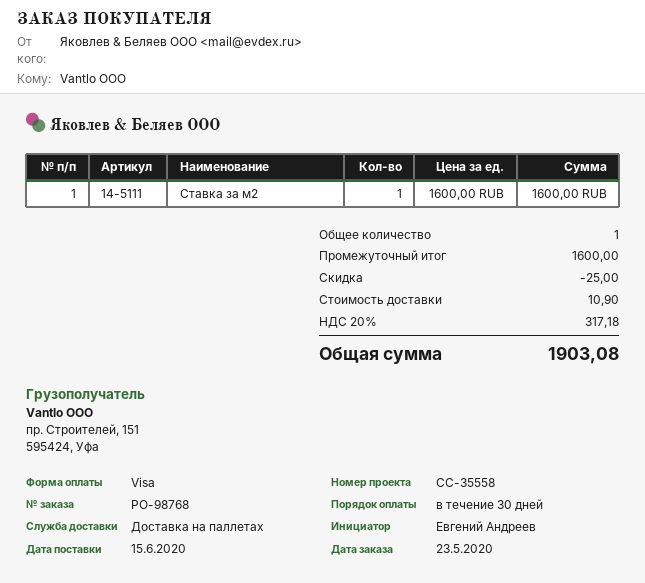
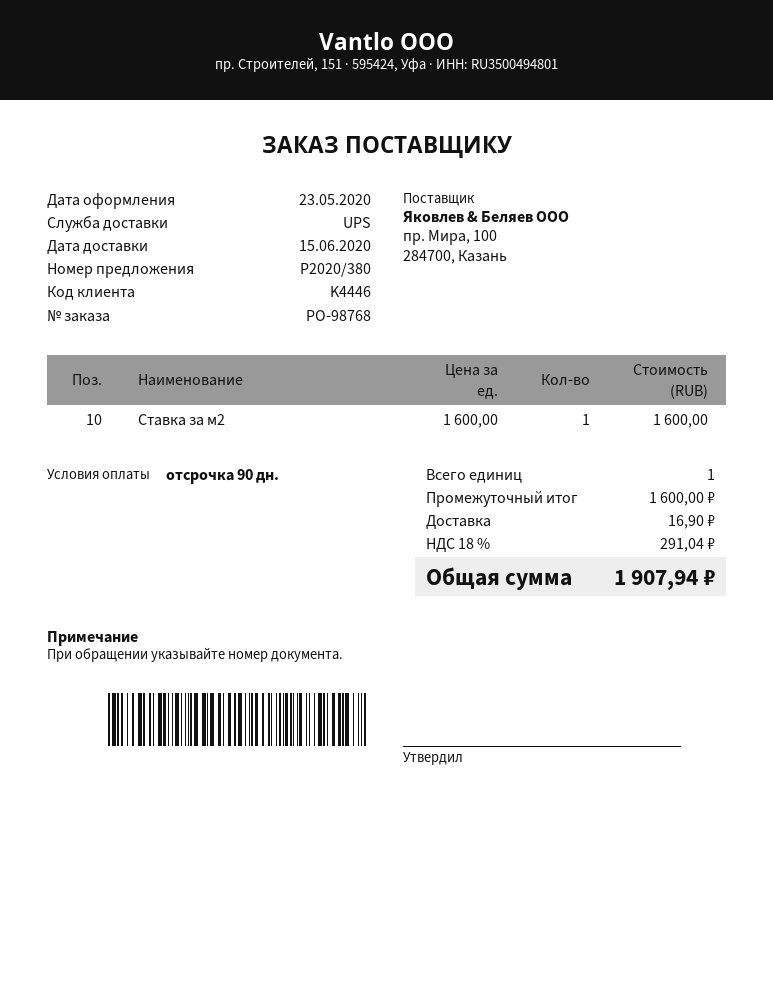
payment terms: 30 days -> 90 days
shipping method: pallet freight -> UPS
discount: 25.00 -> none
shipping: 10.90 -> 16.90
tax: 20% = 317.18 -> 18% = 291.04
total: 1903.08 -> 1907.94

